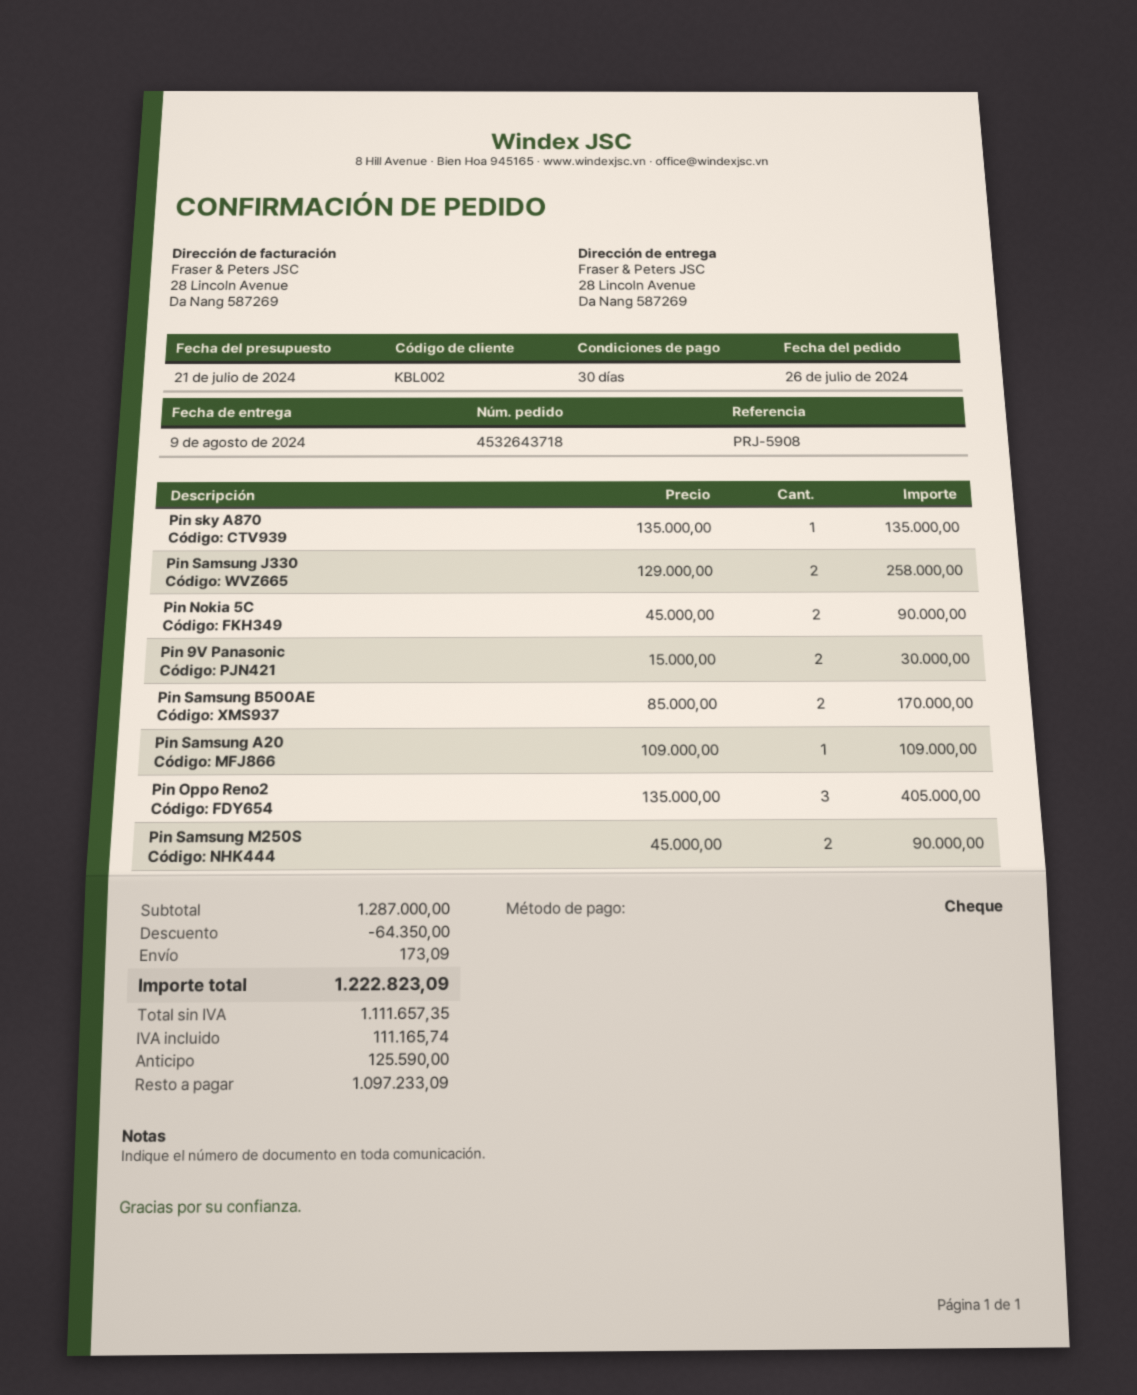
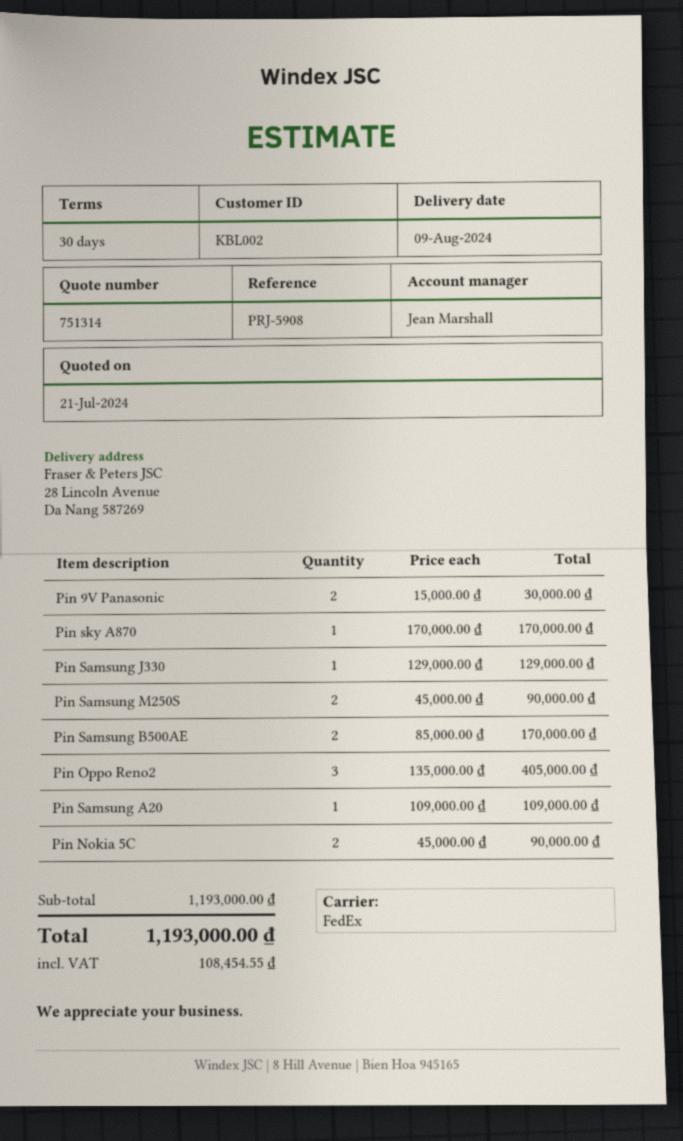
Pin sky A870: 1 x 135000.00 = 135000.00 -> 1 x 170000.00 = 170000.00
Pin Samsung J330: 2 x 129000.00 = 258000.00 -> 1 x 129000.00 = 129000.00
subtotal: 1287000.00 -> 1193000.00
discount: 64350.00 -> none
shipping: 173.09 -> none
tax: 111165.74 -> 108454.55
total: 1222823.09 -> 1193000.00

